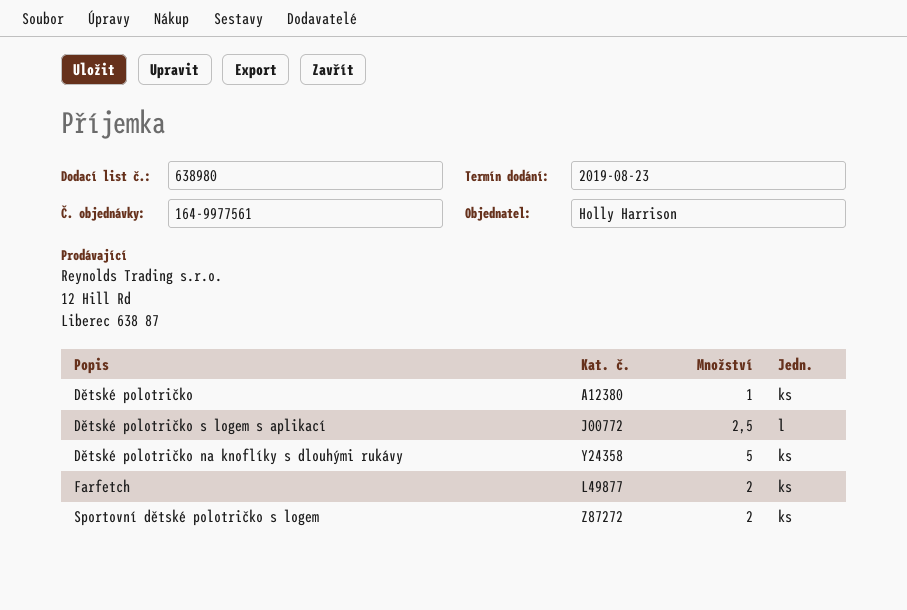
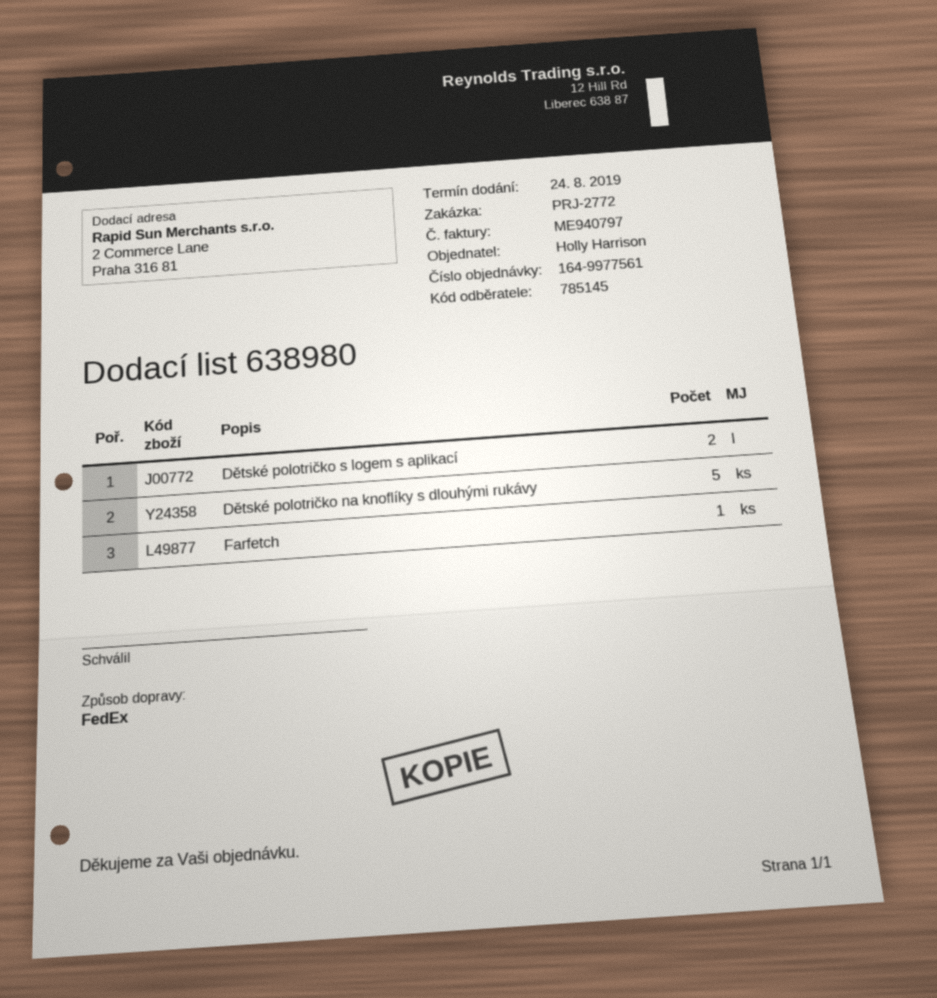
delivery date: 2019-08-23 -> 2019-08-24
Dětské polotričko: 1 -> none
Dětské polotričko s logem s aplikací: 2.5 -> 2
Farfetch: 2 -> 1
Sportovní dětské polotričko s logem: 2 -> none

